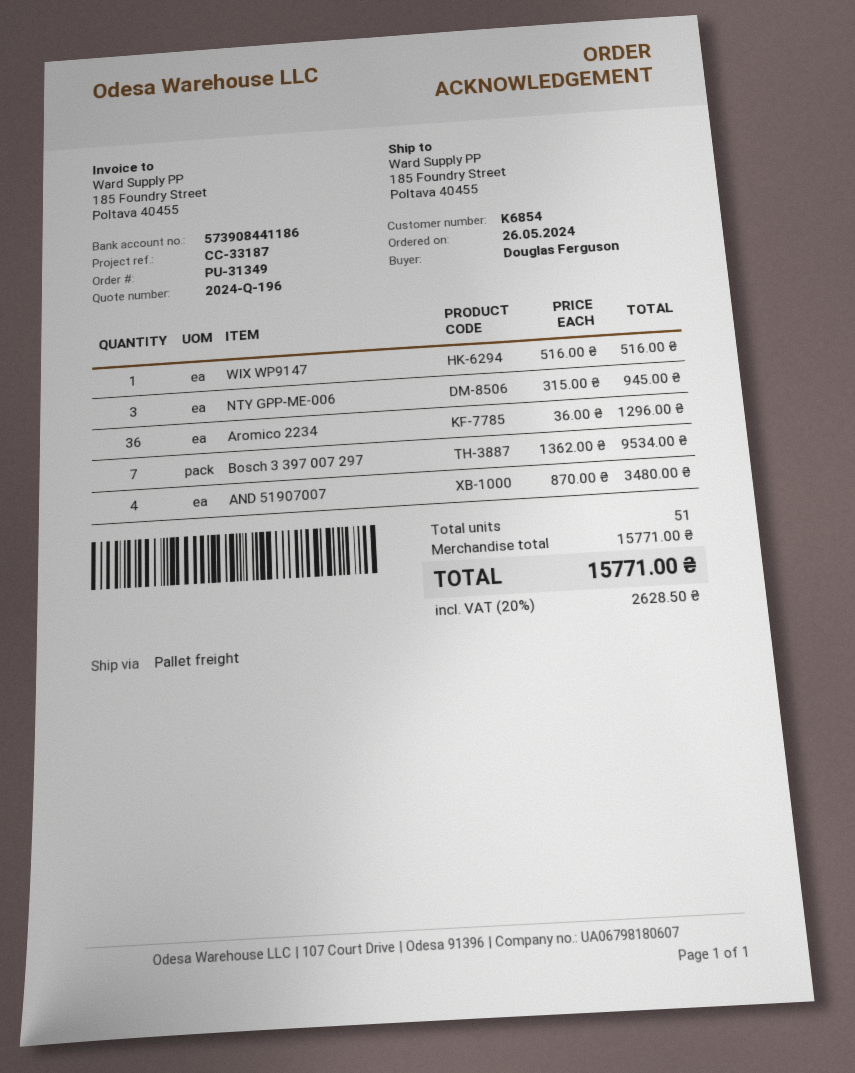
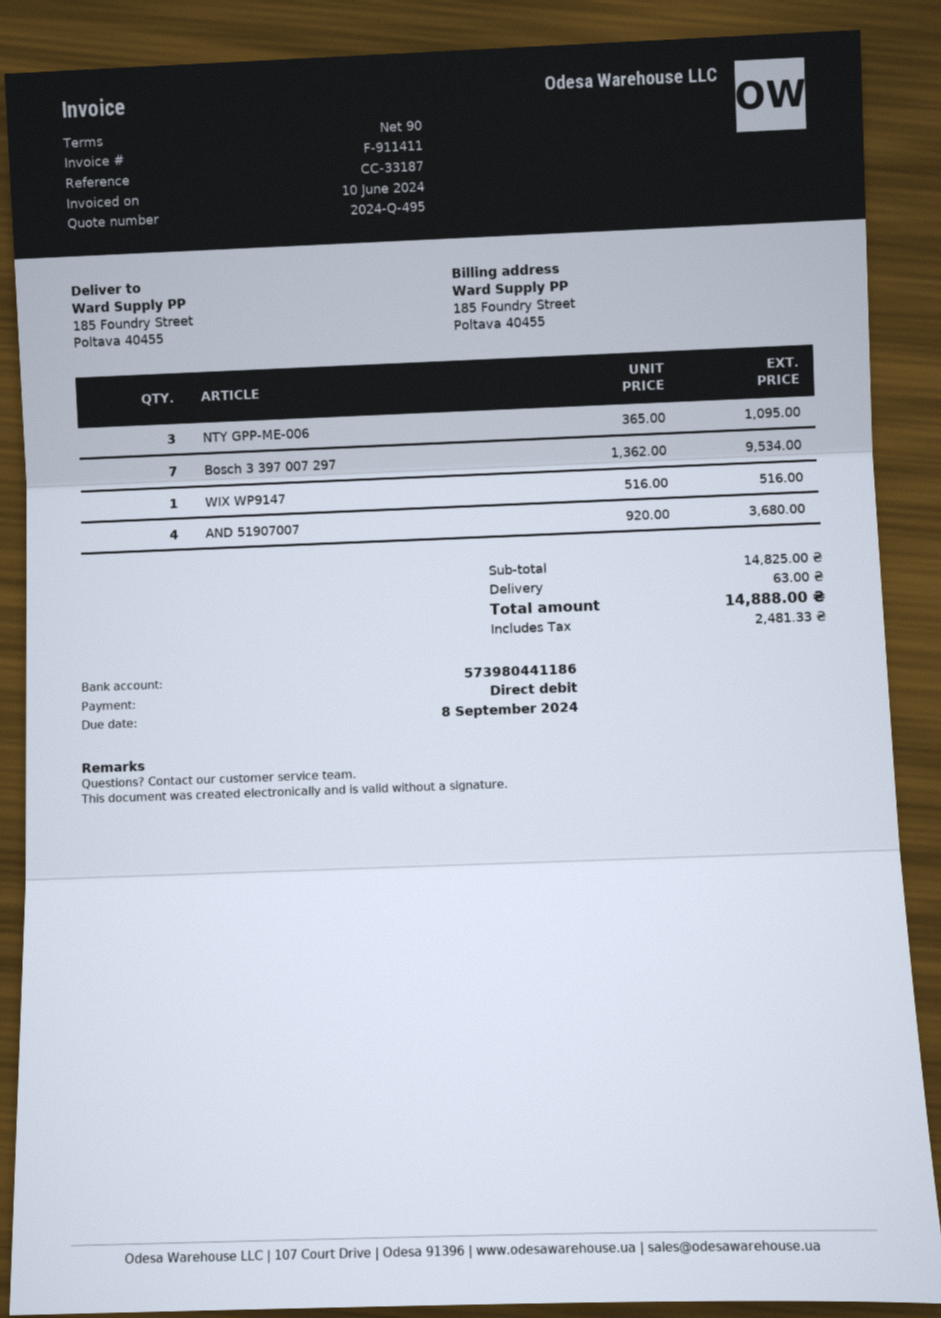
quote number: 2024-Q-196 -> 2024-Q-495
bank account: 573908441186 -> 573980441186
NTY GPP-ME-006: 3 x 315.00 = 945.00 -> 3 x 365.00 = 1095.00
Aromico 2234: 36 x 36.00 = 1296.00 -> none
AND 51907007: 4 x 870.00 = 3480.00 -> 4 x 920.00 = 3680.00
subtotal: 15771.00 -> 14825.00
shipping: none -> 63.00
tax: 2628.50 -> 2481.33
total: 15771.00 -> 14888.00

